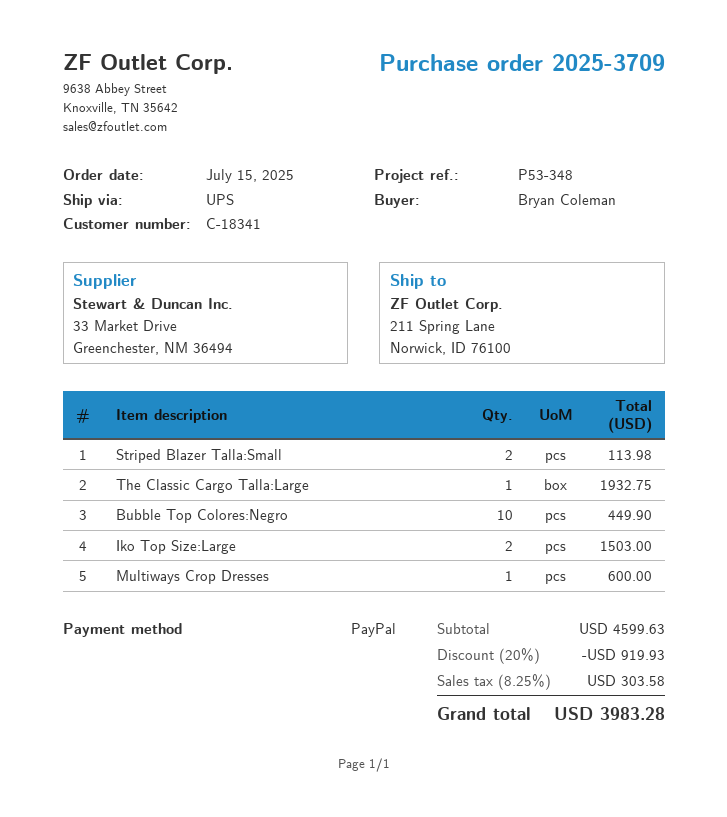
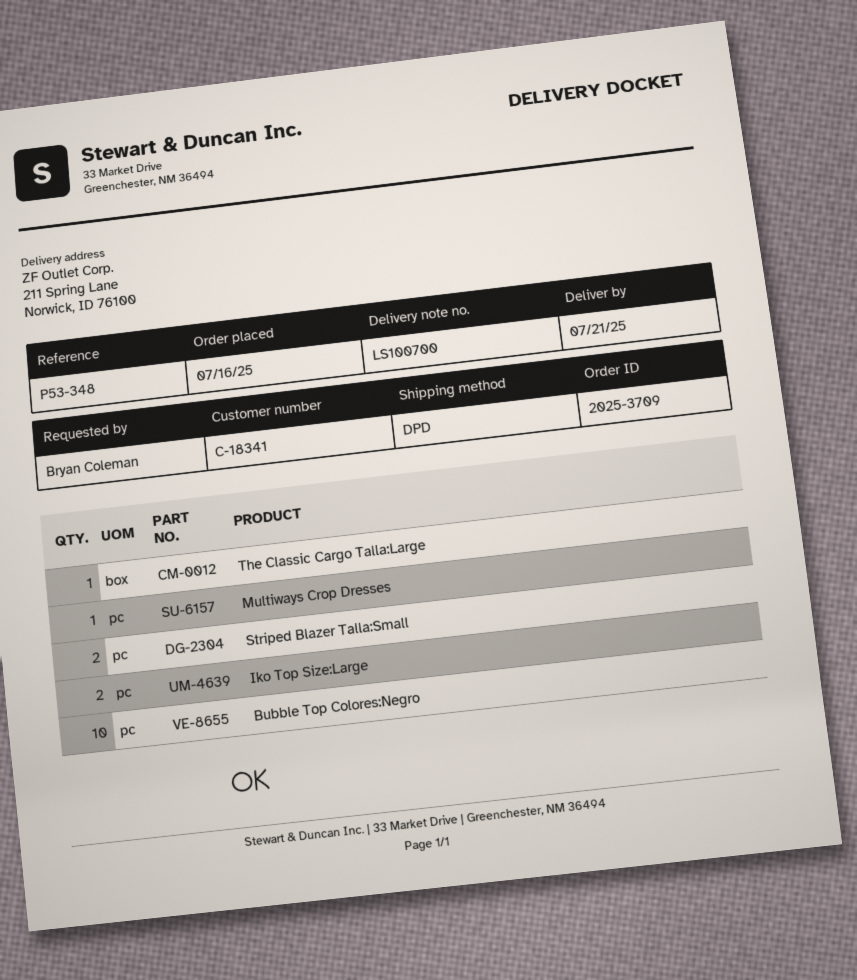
order date: 2025-07-15 -> 2025-07-16
shipping method: UPS -> DPD

